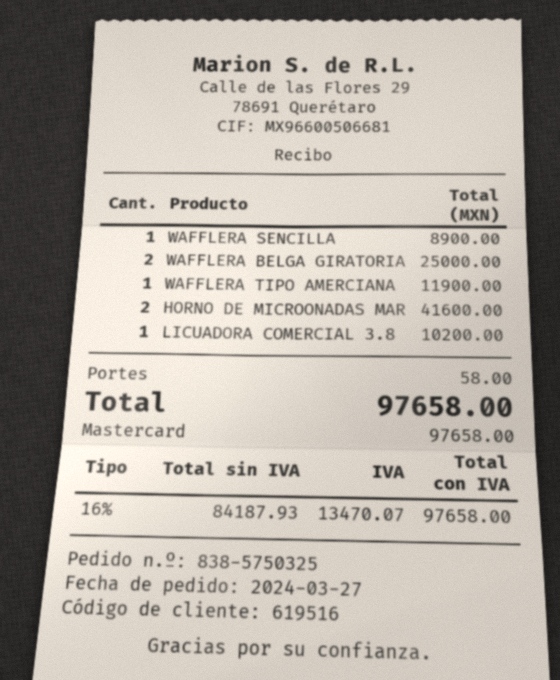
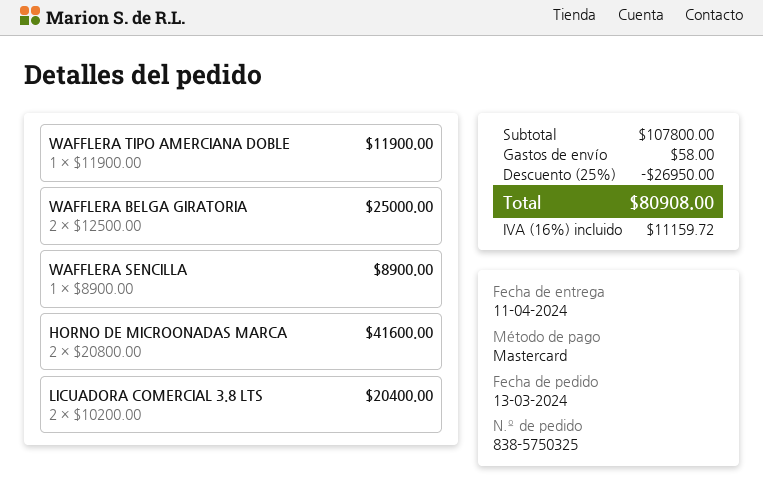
order date: 2024-03-27 -> 2024-03-13
LICUADORA COMERCIAL 3.8: 1 for 10200.00 -> 2 for 20400.00
discount: none -> 25% = 26950.00
tax: 16% = 13470.07 -> 16% = 11159.72
total: 97658.00 -> 80908.00

